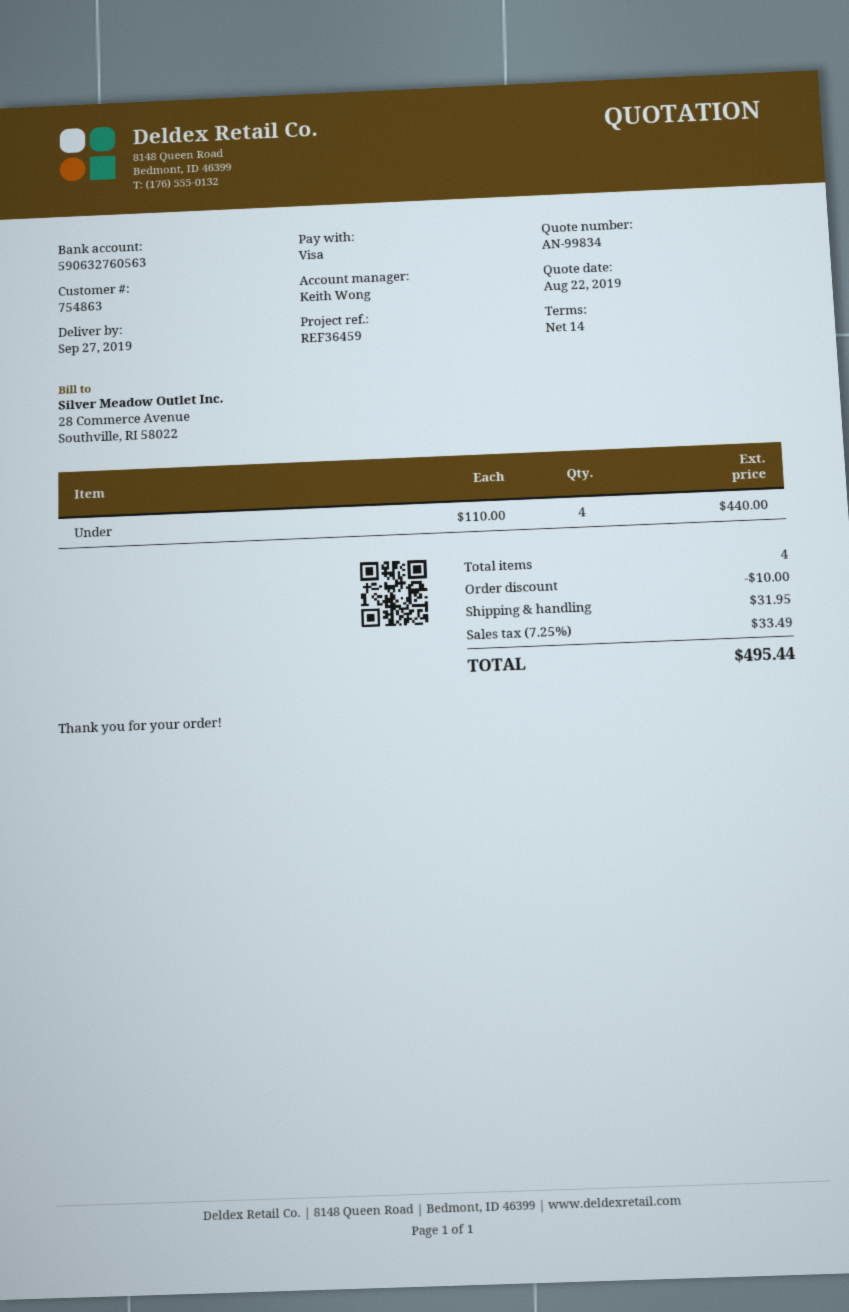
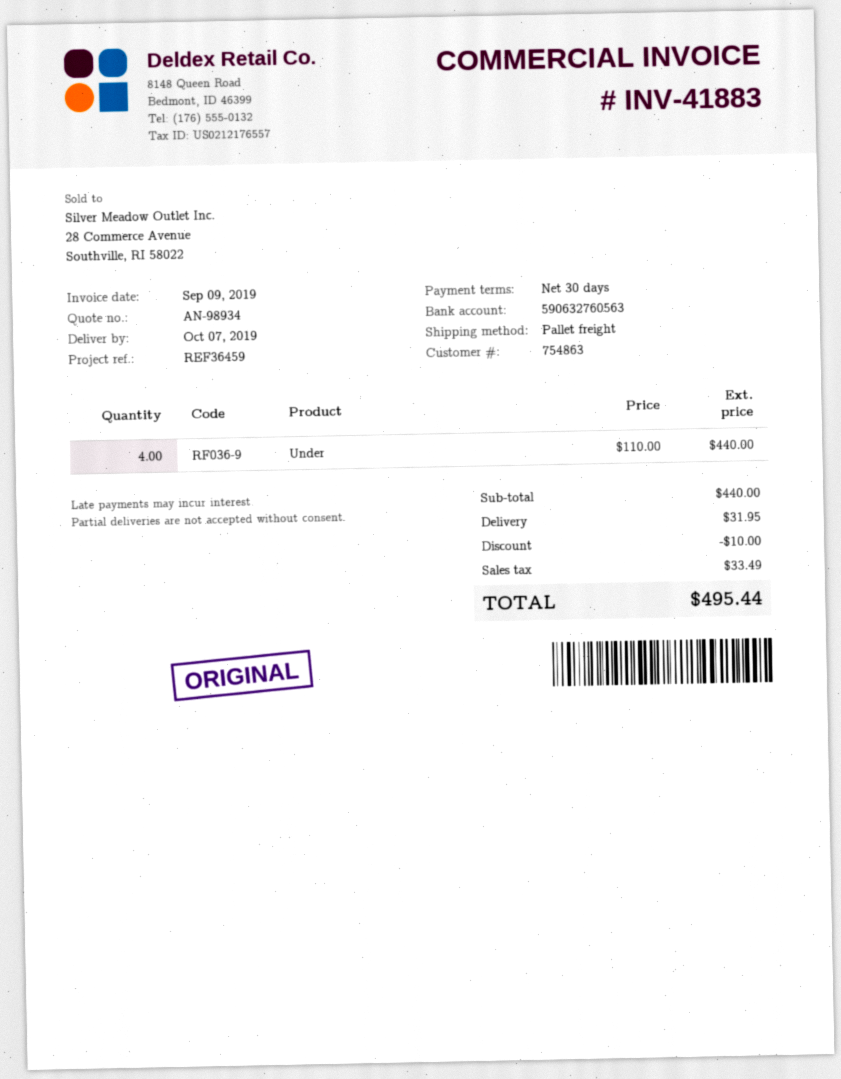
quote number: AN-99834 -> AN-98934
delivery date: 2019-09-27 -> 2019-10-07
payment terms: 14 days -> 30 days

